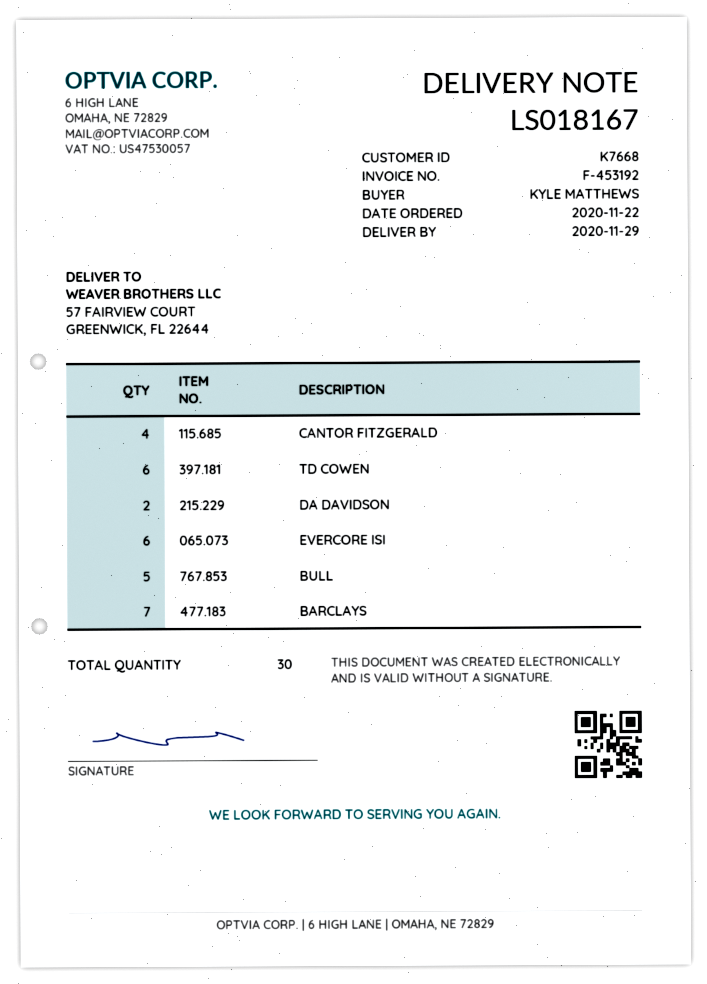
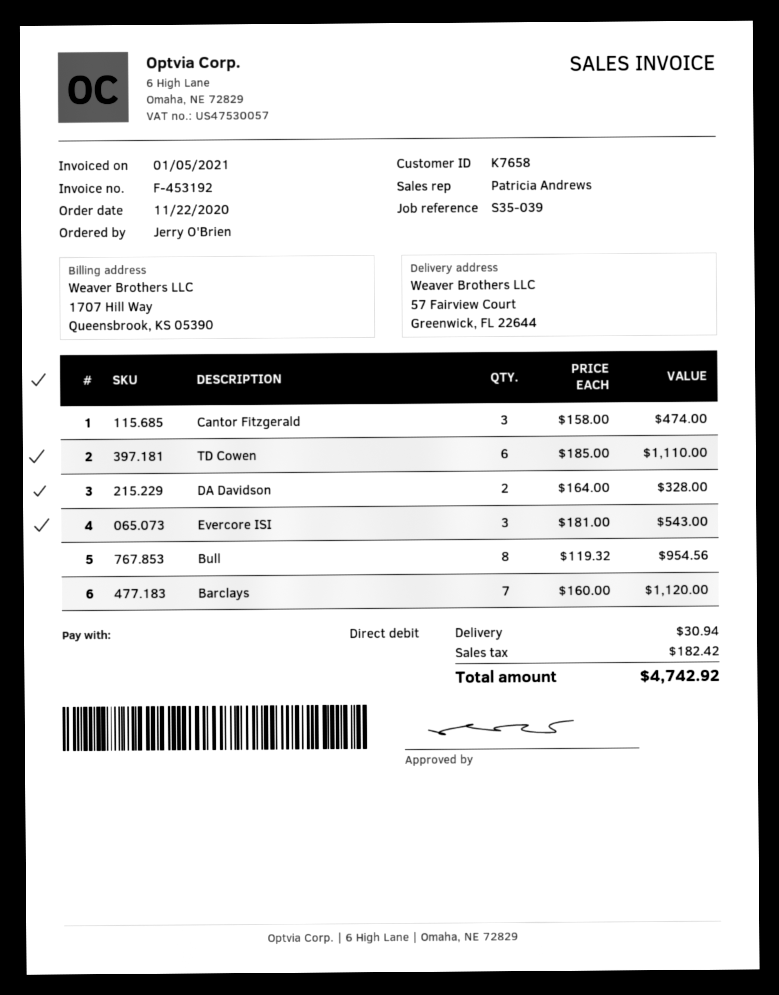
customer number: K7668 -> K7658
ordered by: KYLE MATTHEWS -> Jerry O'Brien
CANTOR FITZGERALD: 4 -> 3
EVERCORE ISI: 6 -> 3
BULL: 5 -> 8

